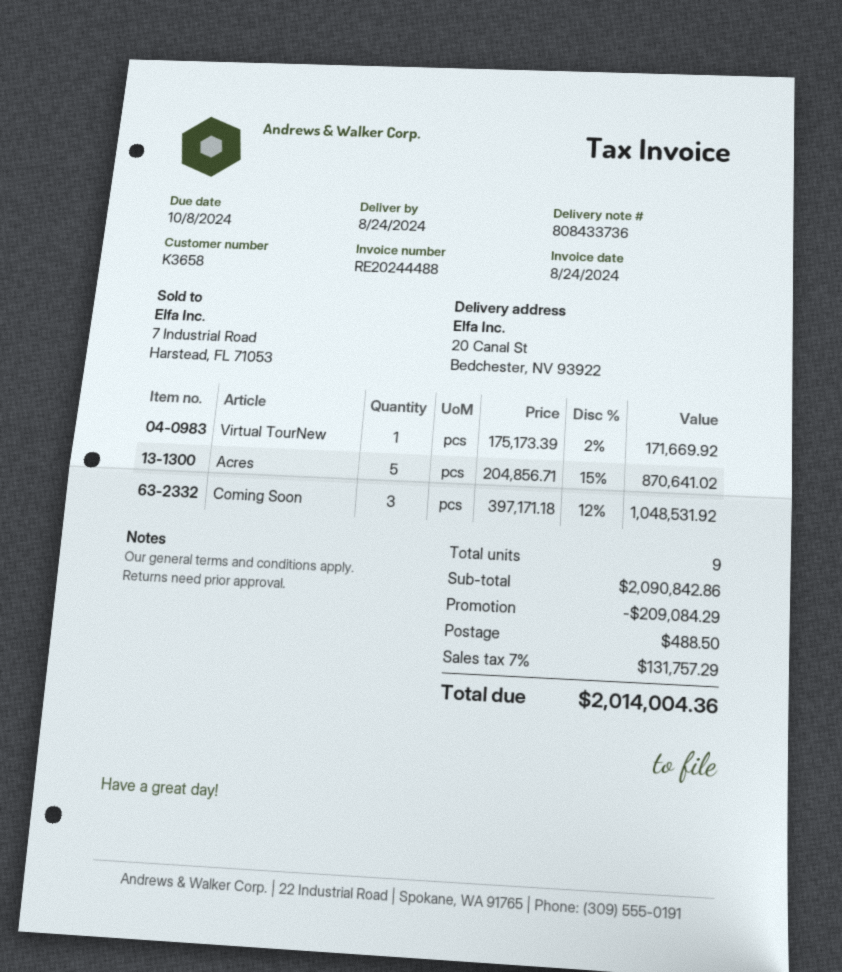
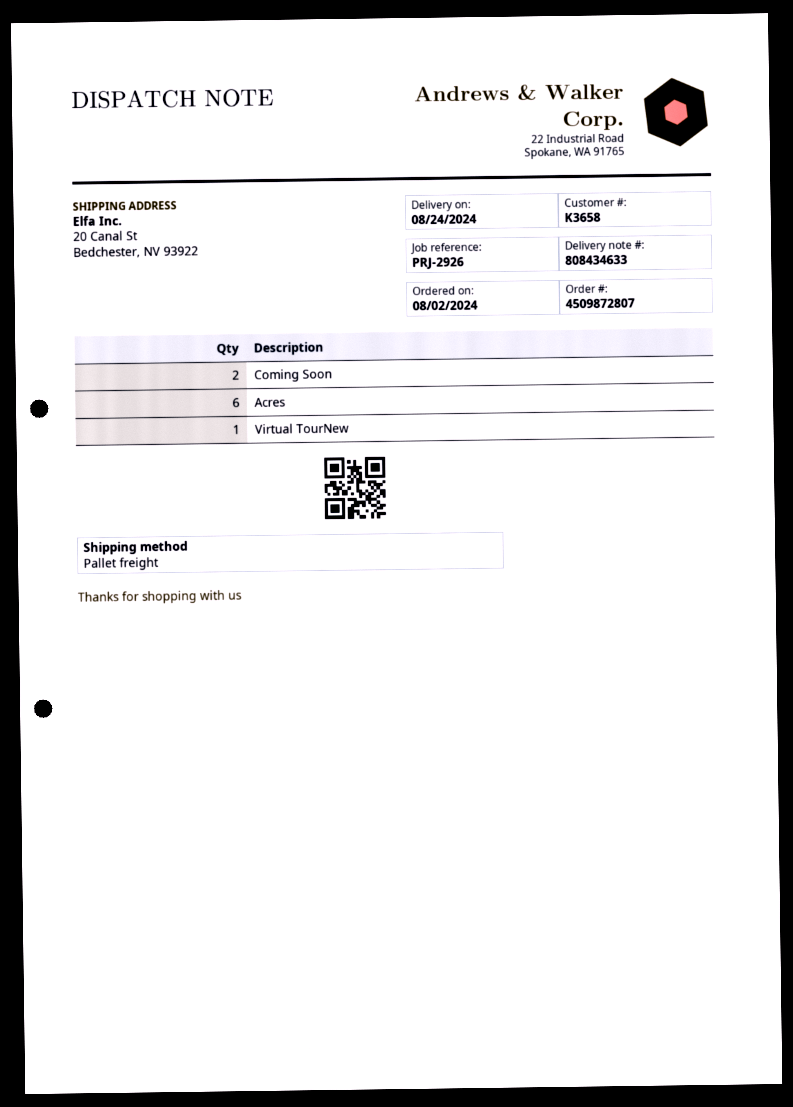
delivery note number: 808433736 -> 808434633
Acres: 5 -> 6
Coming Soon: 3 -> 2

